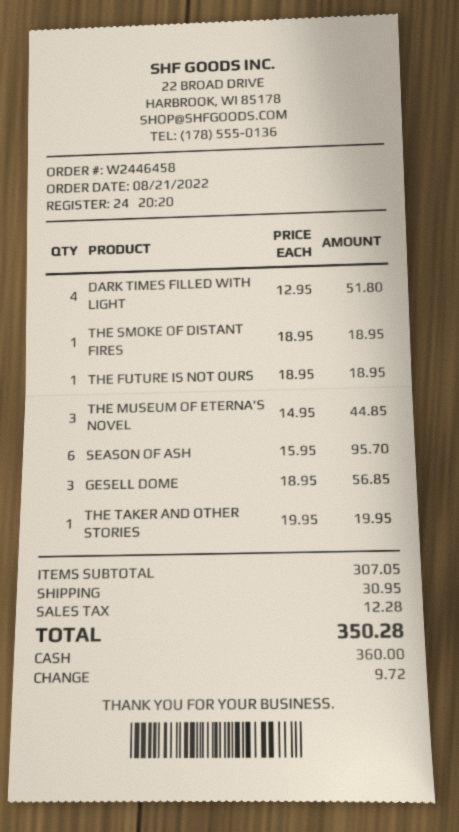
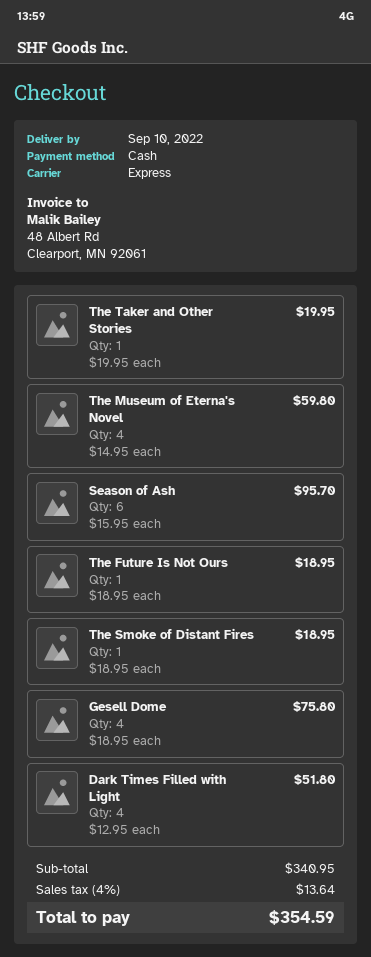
THE MUSEUM OF ETERNA'S NOVEL: 3 x 14.95 = 44.85 -> 4 x 14.95 = 59.80
GESELL DOME: 3 x 18.95 = 56.85 -> 4 x 18.95 = 75.80
subtotal: 307.05 -> 340.95
shipping: 30.95 -> none
tax: 12.28 -> 13.64
total: 350.28 -> 354.59

